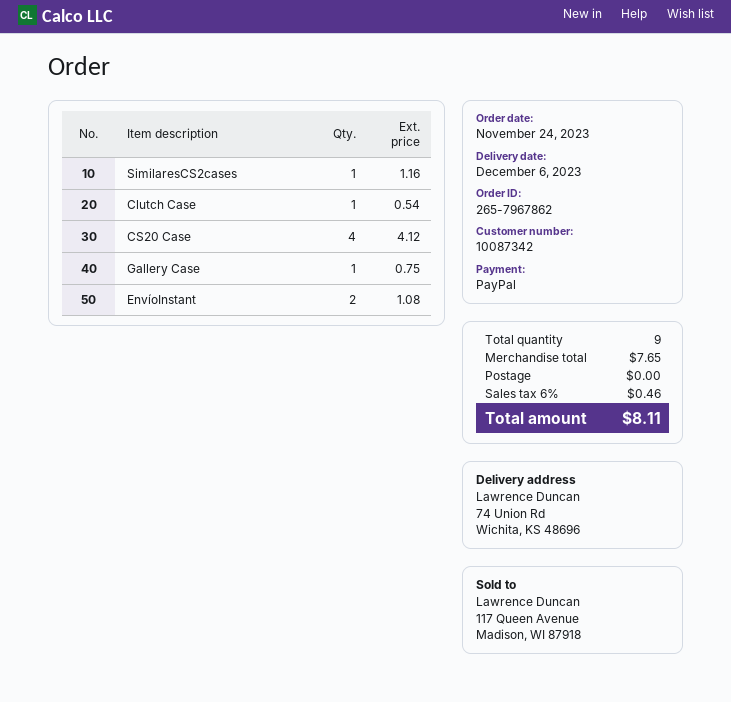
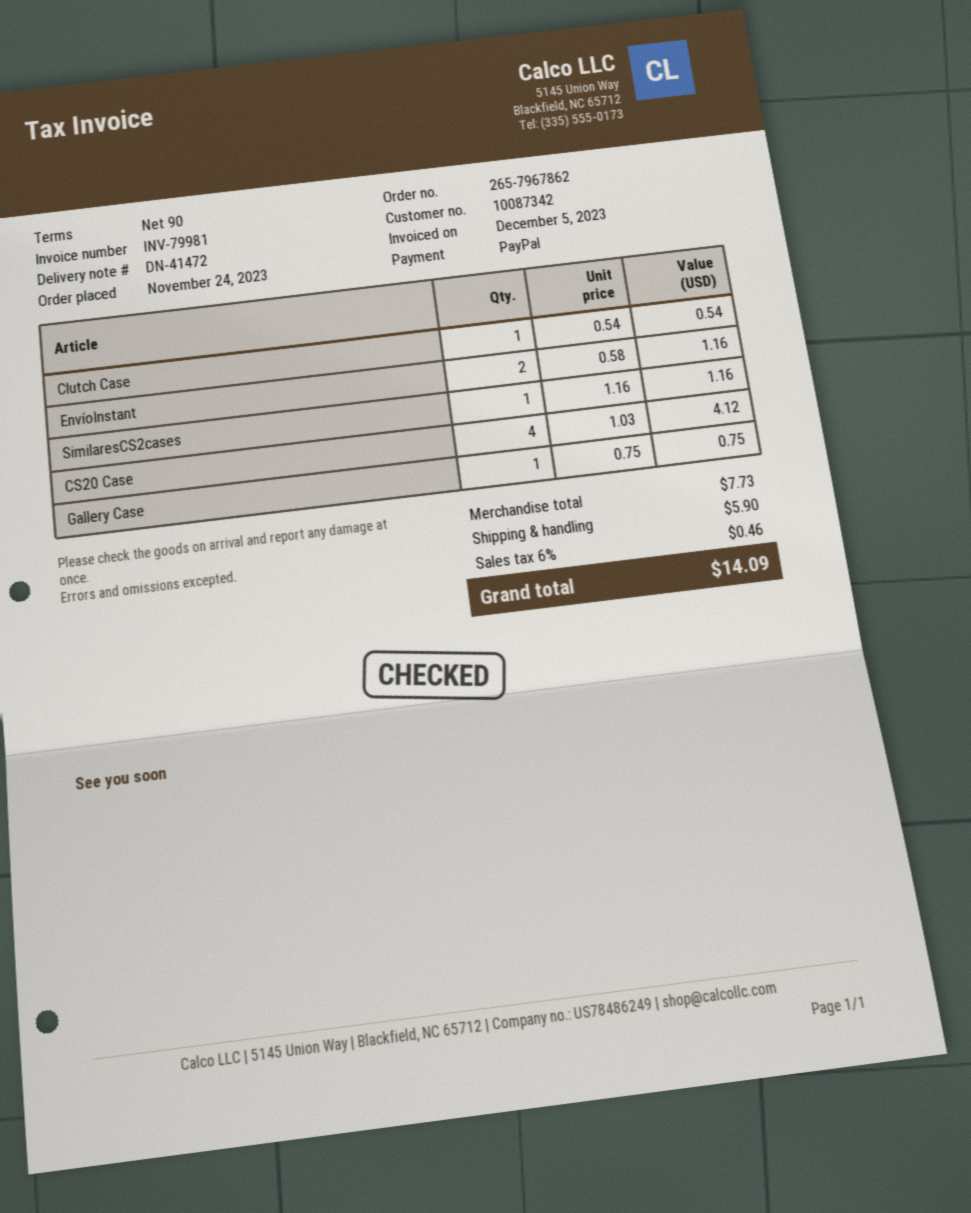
EnvíoInstant: 2 for 1.08 -> 2 for 1.16
subtotal: 7.65 -> 7.73
shipping: 0.00 -> 5.90
total: 8.11 -> 14.09

